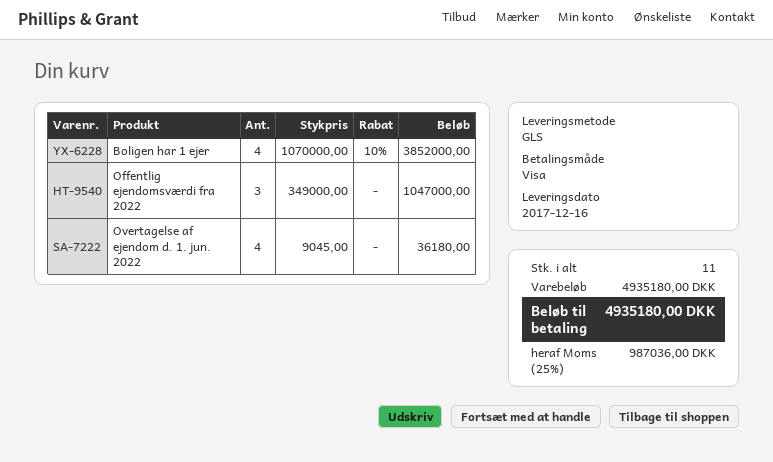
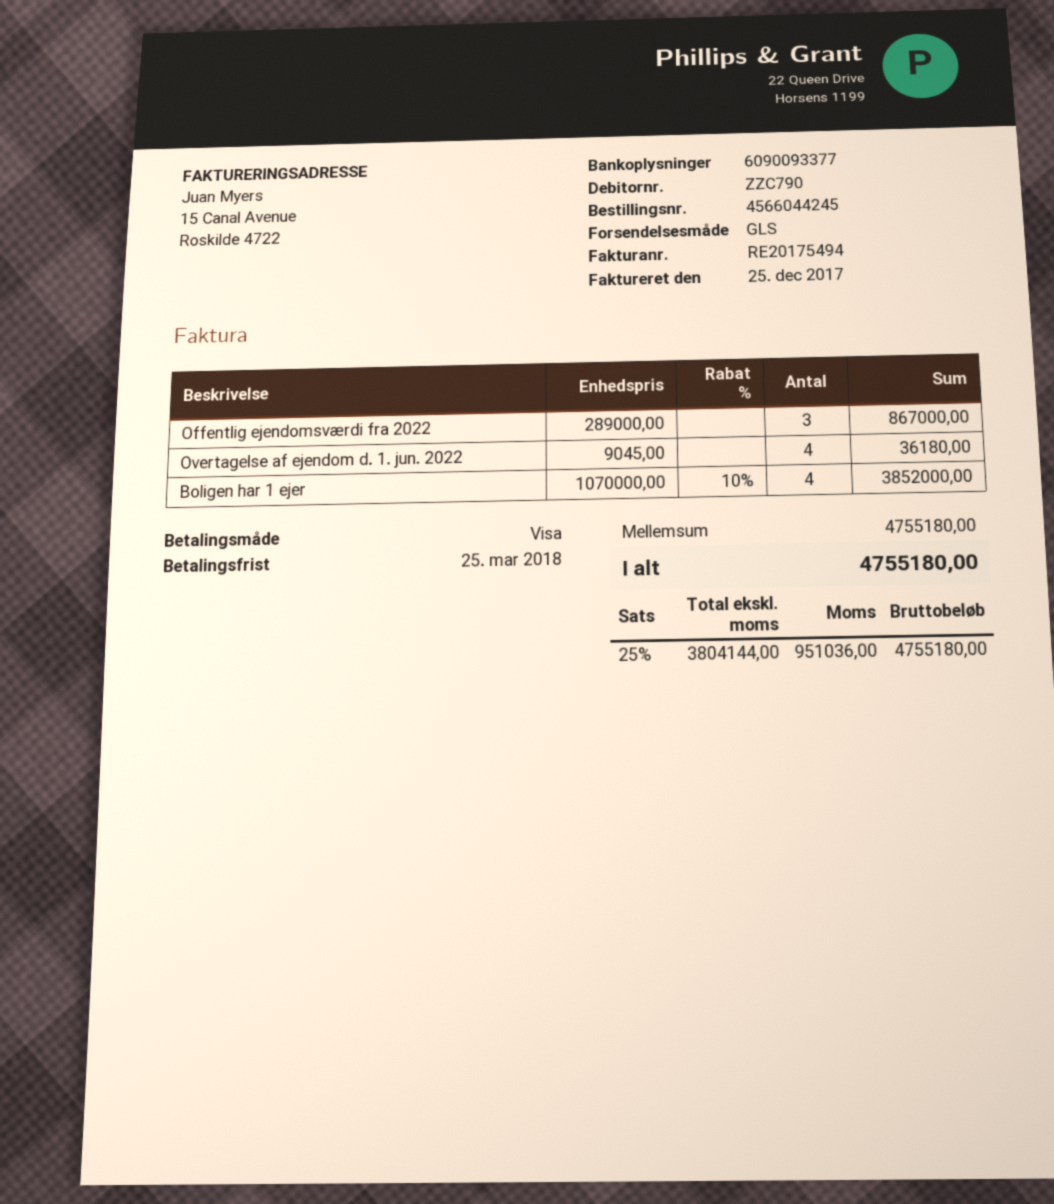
Offentlig ejendomsværdi fra 2022: 3 x 349000.00 = 1047000.00 -> 3 x 289000.00 = 867000.00
subtotal: 4935180.00 -> 4755180.00
tax: 25% = 987036.00 -> 25% = 951036.00
total: 4935180.00 -> 4755180.00

